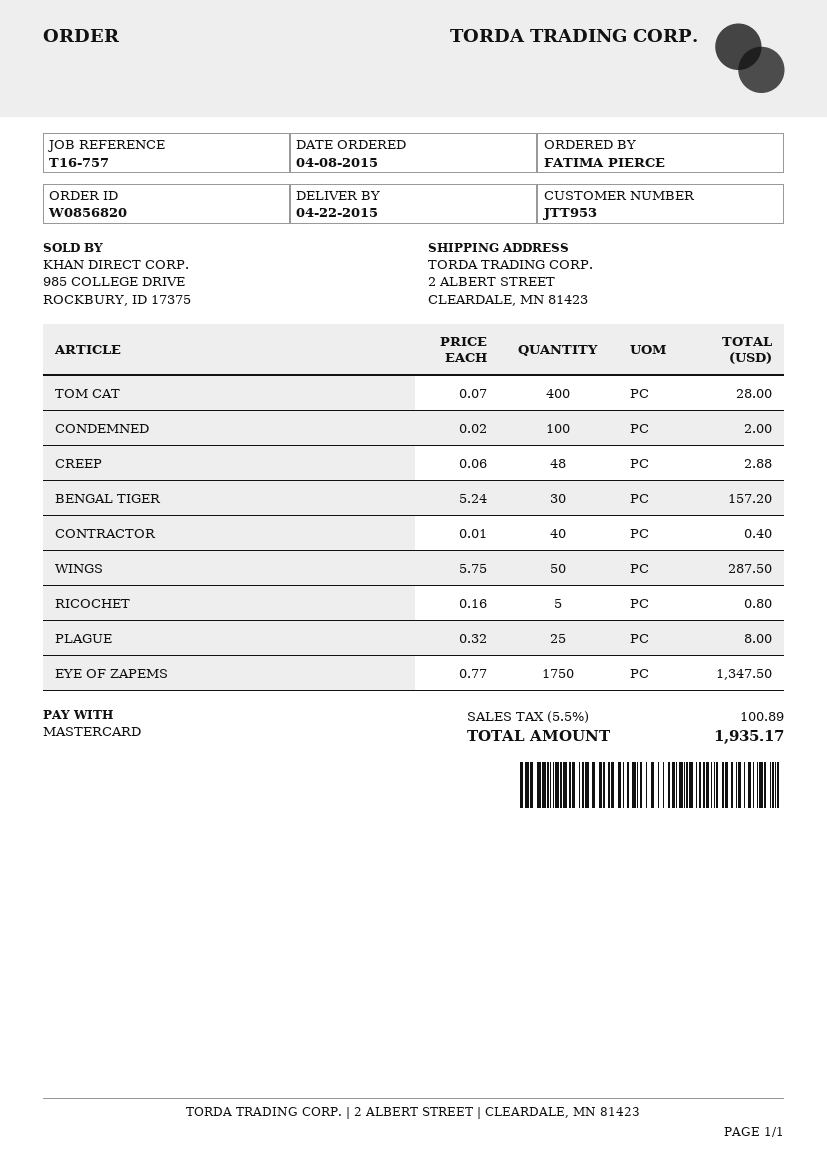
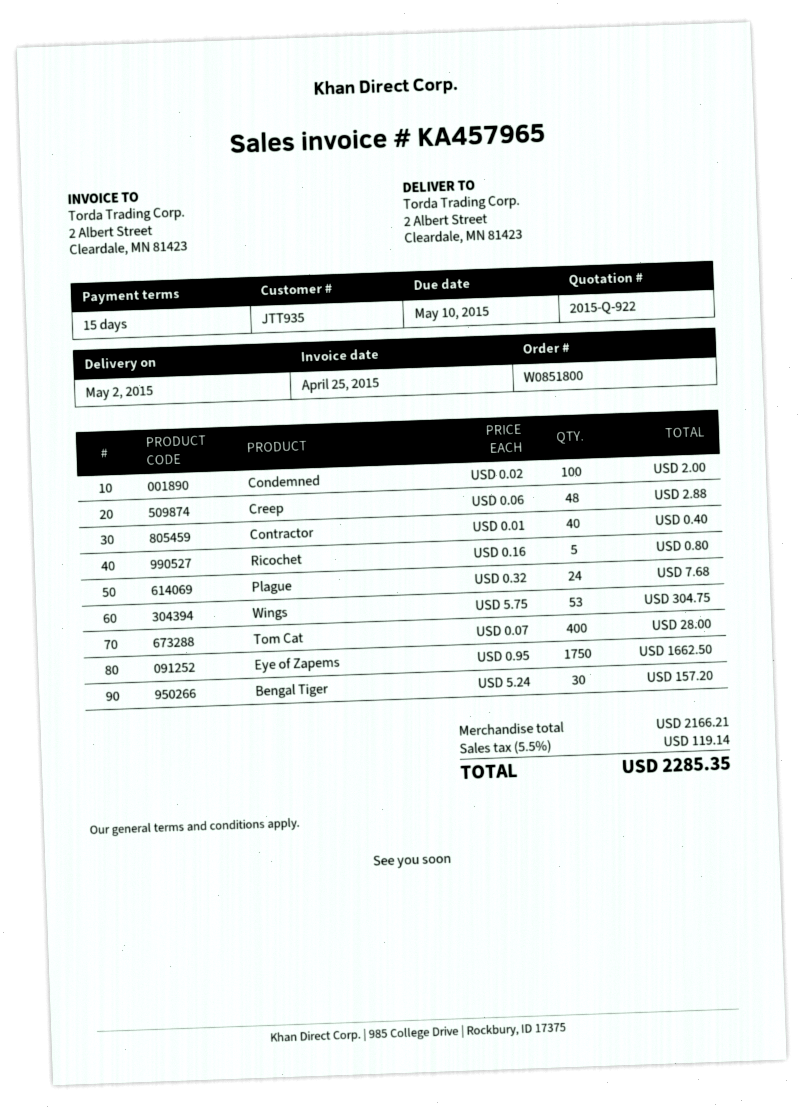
order number: W0856820 -> W0851800
delivery date: 2015-04-22 -> 2015-05-02
customer number: JTT953 -> JTT935
WINGS: 50 x 5.75 = 287.50 -> 53 x 5.75 = 304.75
PLAGUE: 25 x 0.32 = 8.00 -> 24 x 0.32 = 7.68
EYE OF ZAPEMS: 1750 x 0.77 = 1347.50 -> 1750 x 0.95 = 1662.50
tax: 5.5% = 100.89 -> 5.5% = 119.14
total: 1935.17 -> 2285.35

